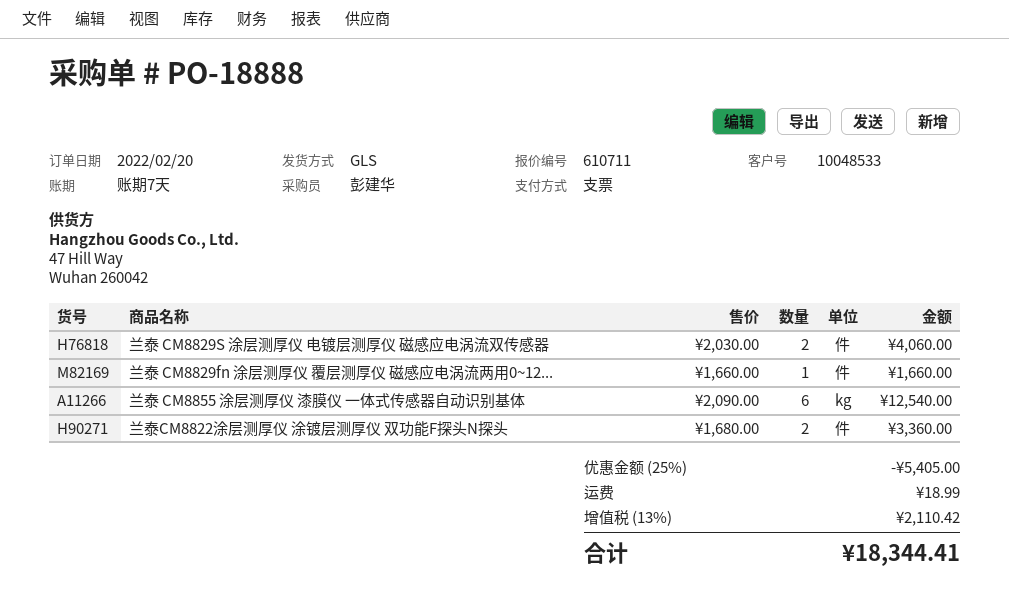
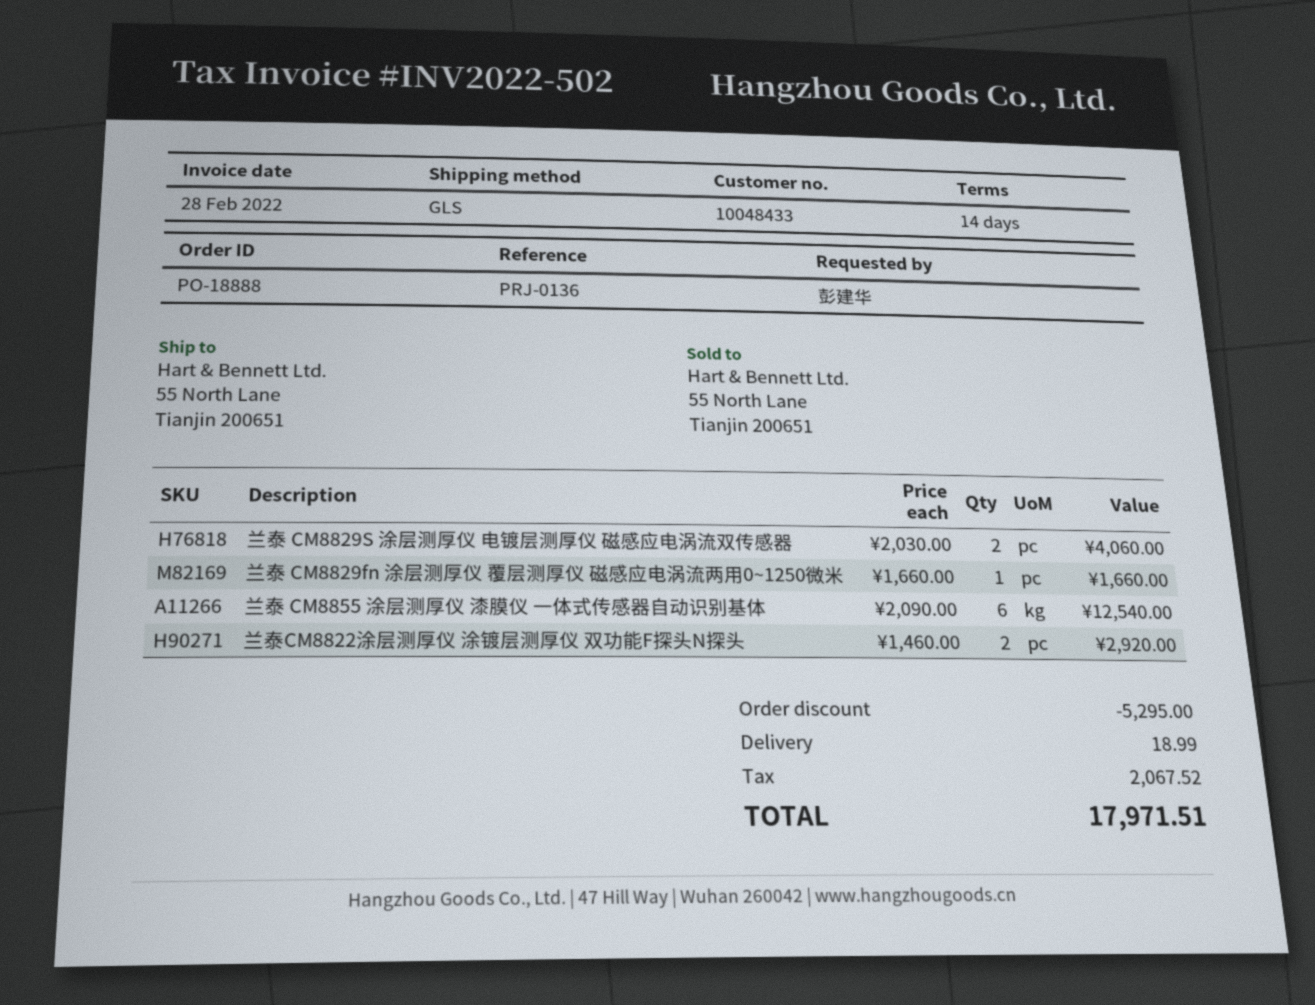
payment terms: 7 days -> 14 days
customer number: 10048533 -> 10048433
兰泰CM8822涂层测厚仪 涂镀层测厚仪 双功能F探头N探头: 2 x 1680.00 = 3360.00 -> 2 x 1460.00 = 2920.00
discount: 5405.00 -> 5295.00
tax: 2110.42 -> 2067.52
total: 18344.41 -> 17971.51

